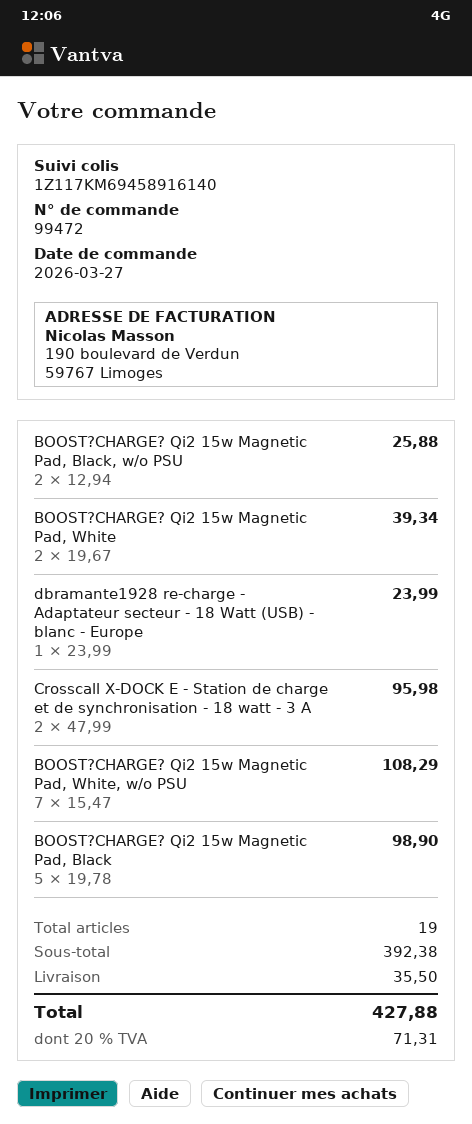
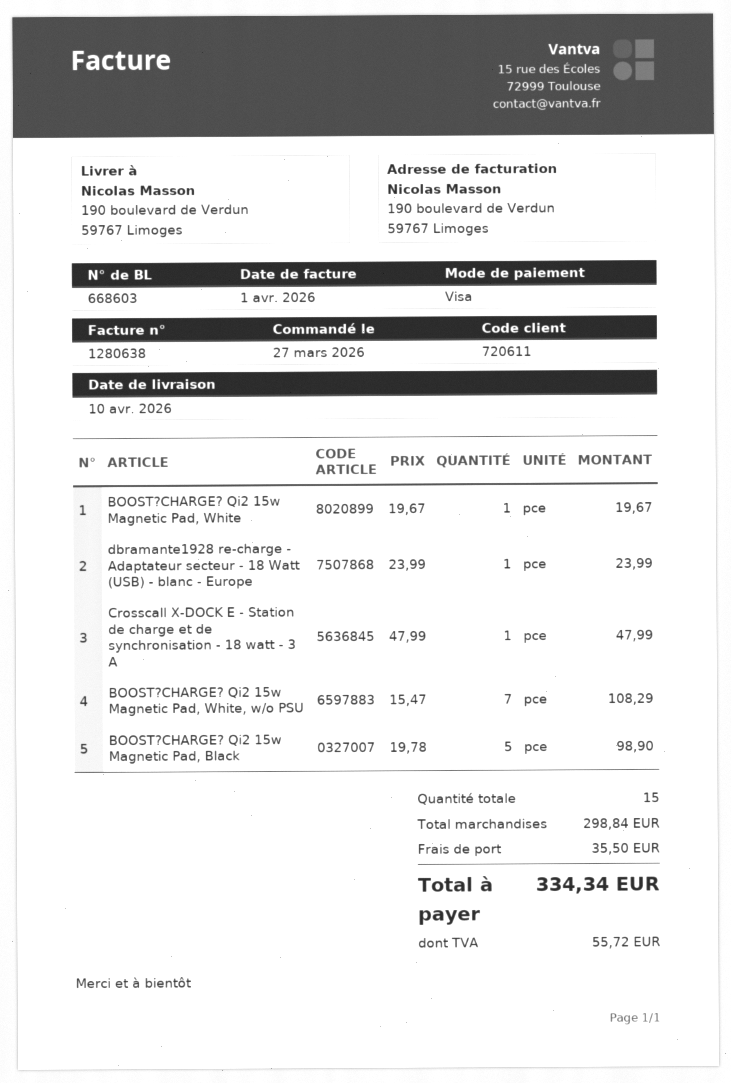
BOOST?CHARGE? Qi2 15w Magnetic Pad, Black, w/o PSU: 2 x 12.94 = 25.88 -> none
BOOST?CHARGE? Qi2 15w Magnetic Pad, White: 2 x 19.67 = 39.34 -> 1 x 19.67 = 19.67
Crosscall X-DOCK E - Station de charge et de synchronisation - 18 watt - 3 A: 2 x 47.99 = 95.98 -> 1 x 47.99 = 47.99
total quantity: 19 -> 15
subtotal: 392.38 -> 298.84
tax: 71.31 -> 55.72
total: 427.88 -> 334.34

